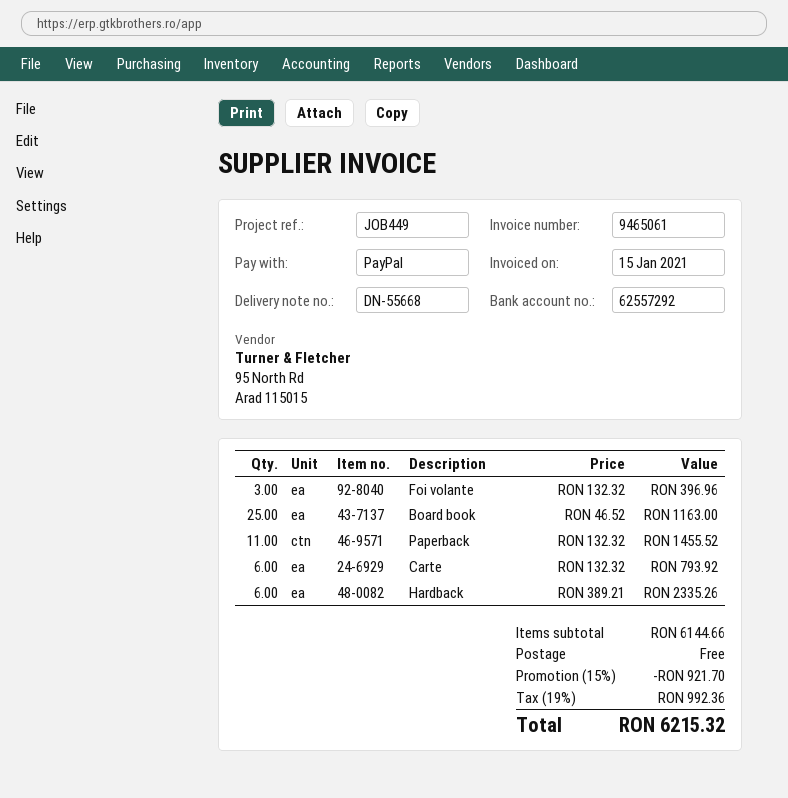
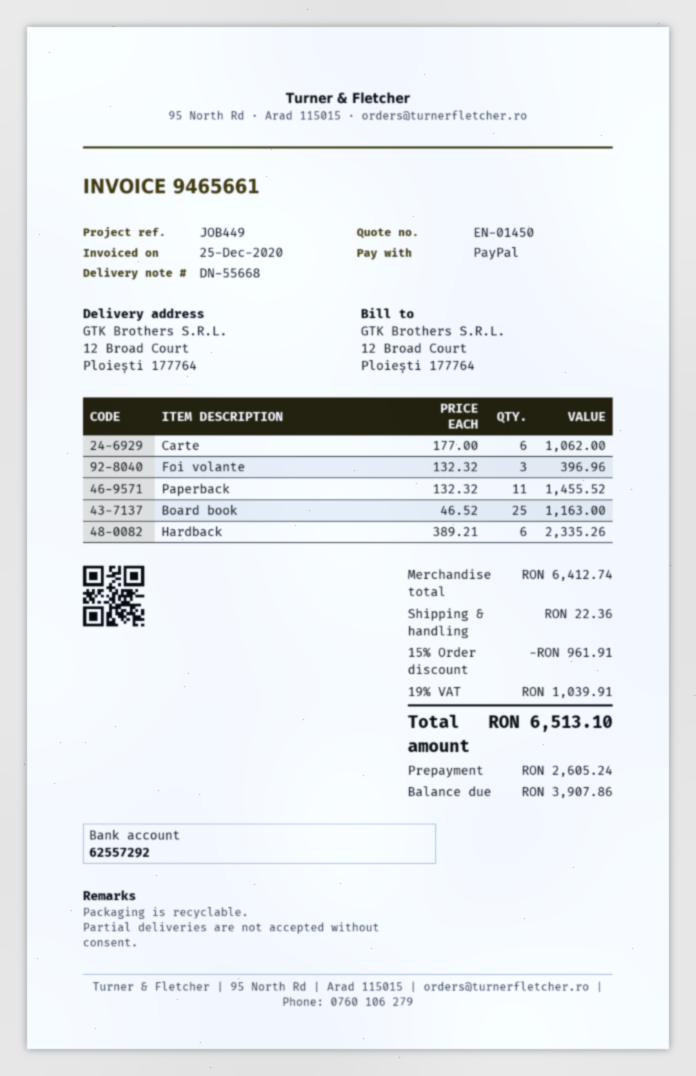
invoice number: 9465061 -> 9465661
invoice date: 2021-01-15 -> 2020-12-25
Carte: 6 x 132.32 = 793.92 -> 6 x 177.00 = 1062.00
subtotal: 6144.66 -> 6412.74
discount: 15% = 921.70 -> 15% = 961.91
shipping: 0.00 -> 22.36
tax: 19% = 992.36 -> 19% = 1039.91
total: 6215.32 -> 6513.10

